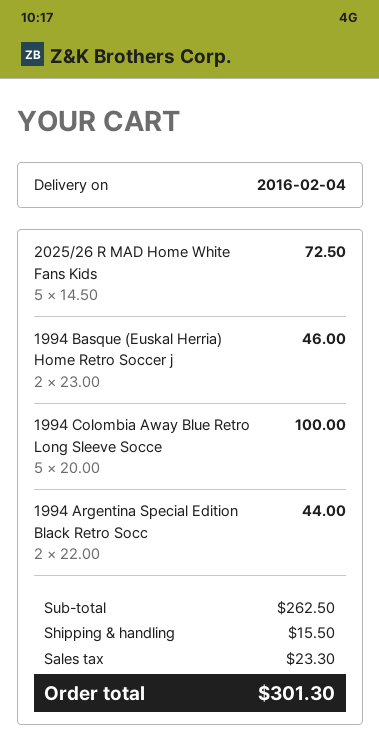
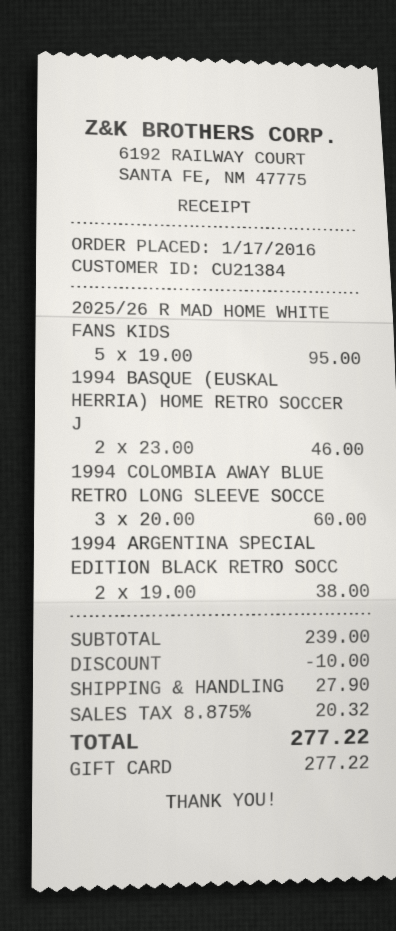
2025/26 R MAD Home White Fans Kids: 5 x 14.50 = 72.50 -> 5 x 19.00 = 95.00
1994 Colombia Away Blue Retro Long Sleeve Socce: 5 x 20.00 = 100.00 -> 3 x 20.00 = 60.00
1994 Argentina Special Edition Black Retro Socc: 2 x 22.00 = 44.00 -> 2 x 19.00 = 38.00
subtotal: 262.50 -> 239.00
discount: none -> 10.00
shipping: 15.50 -> 27.90
tax: 23.30 -> 20.32
total: 301.30 -> 277.22

